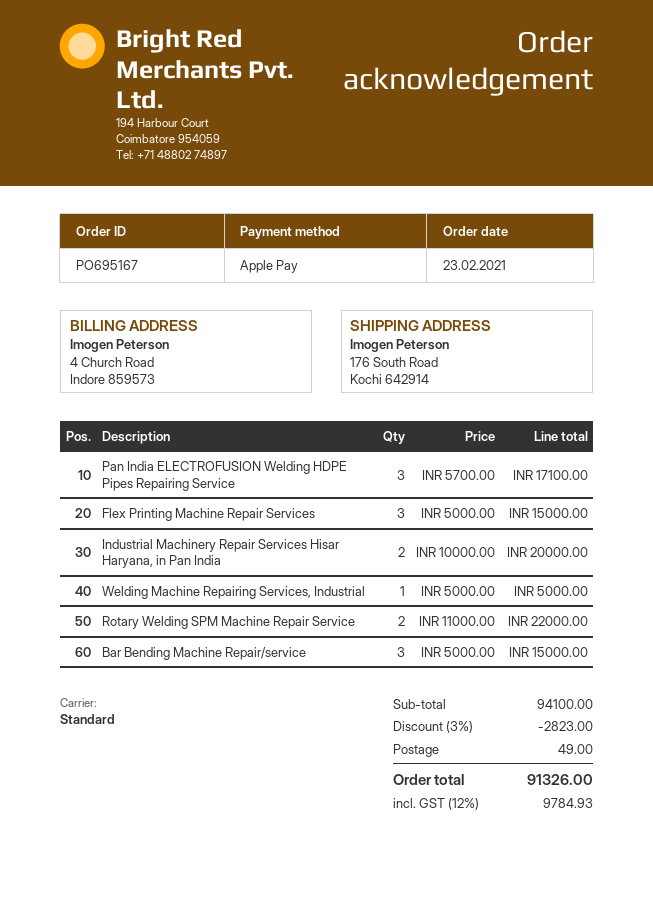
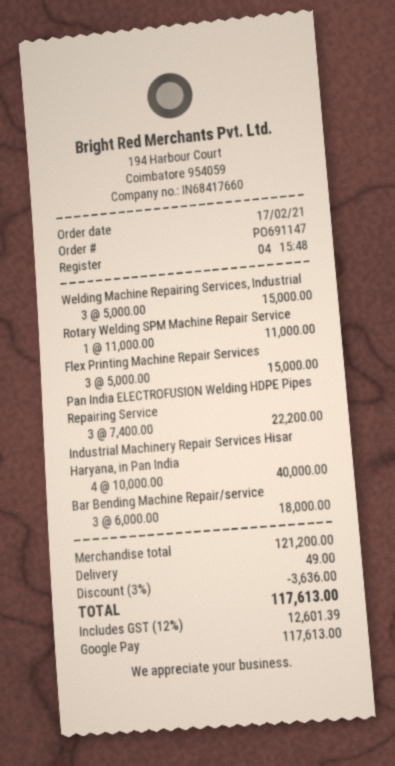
order number: PO695167 -> PO691147
order date: 2021-02-23 -> 2021-02-17
payment method: Apple Pay -> Google Pay
Pan India ELECTROFUSION Welding HDPE Pipes Repairing Service: 3 x 5700.00 = 17100.00 -> 3 x 7400.00 = 22200.00
Industrial Machinery Repair Services Hisar Haryana, in Pan India: 2 x 10000.00 = 20000.00 -> 4 x 10000.00 = 40000.00
Welding Machine Repairing Services, Industrial: 1 x 5000.00 = 5000.00 -> 3 x 5000.00 = 15000.00
Rotary Welding SPM Machine Repair Service: 2 x 11000.00 = 22000.00 -> 1 x 11000.00 = 11000.00
Bar Bending Machine Repair/service: 3 x 5000.00 = 15000.00 -> 3 x 6000.00 = 18000.00
subtotal: 94100.00 -> 121200.00
discount: 3% = 2823.00 -> 3% = 3636.00
tax: 12% = 9784.93 -> 12% = 12601.39
total: 91326.00 -> 117613.00

